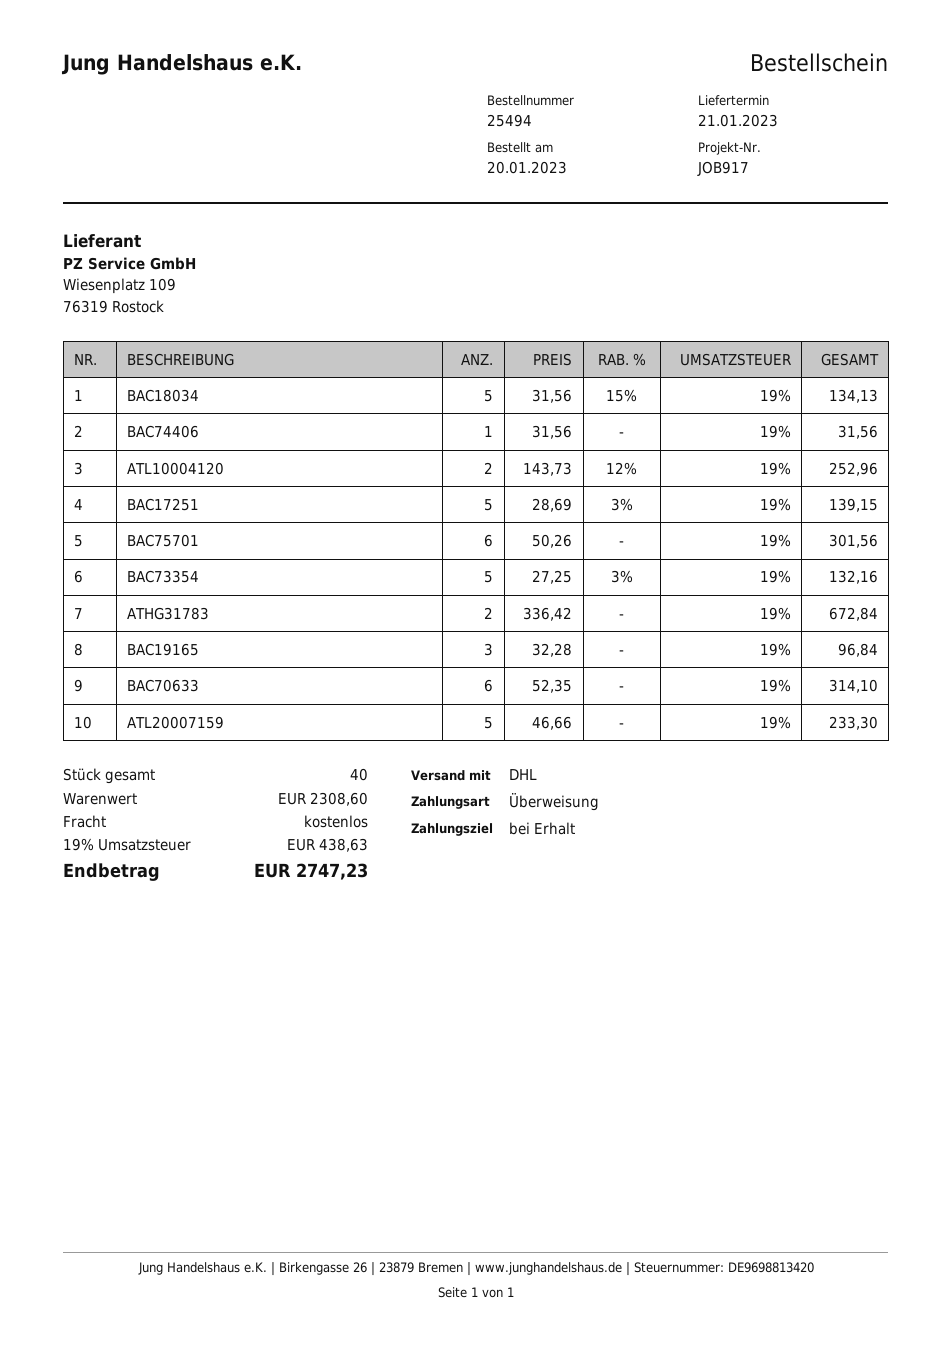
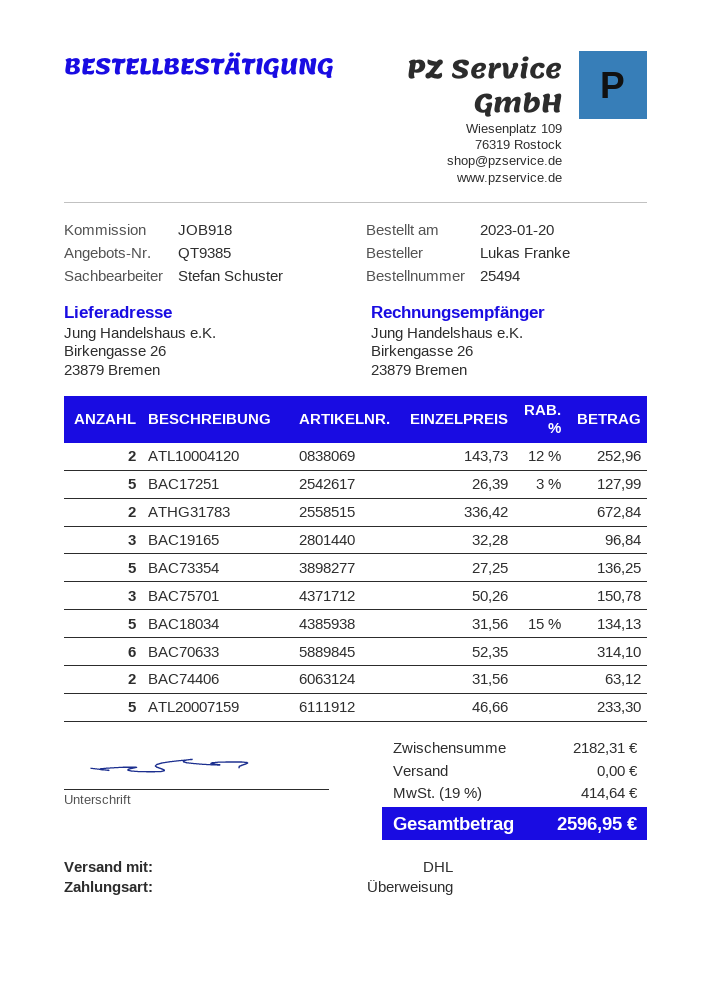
reference: JOB917 -> JOB918
BAC74406: 1 x 31.56 = 31.56 -> 2 x 31.56 = 63.12
BAC17251: 5 x 28.69 - 3% = 139.15 -> 5 x 26.39 - 3% = 127.99
BAC75701: 6 x 50.26 = 301.56 -> 3 x 50.26 = 150.78
BAC73354: 5 x 27.25 - 3% = 132.16 -> 5 x 27.25 = 136.25
subtotal: 2308.60 -> 2182.31
tax: 19% = 438.63 -> 19% = 414.64
total: 2747.23 -> 2596.95

